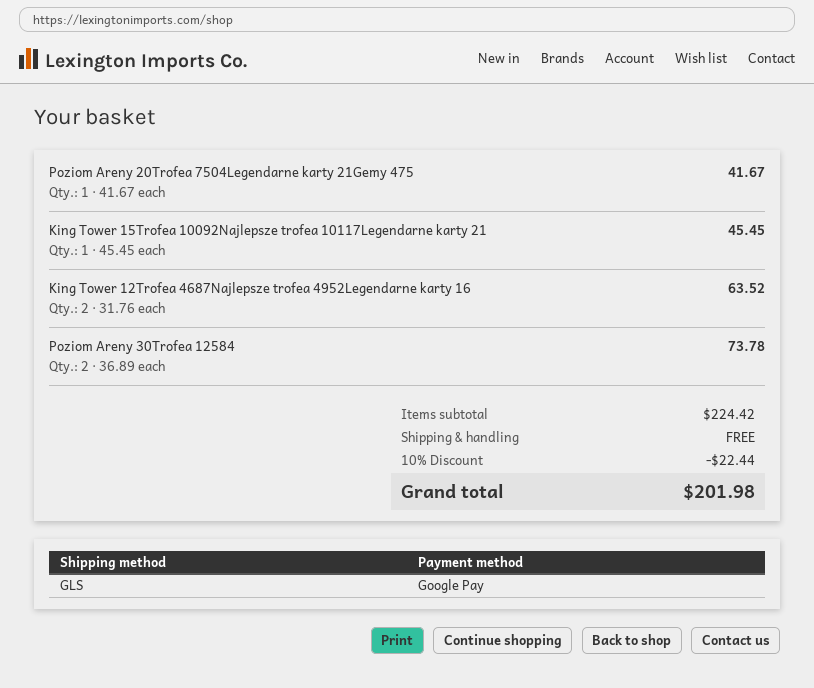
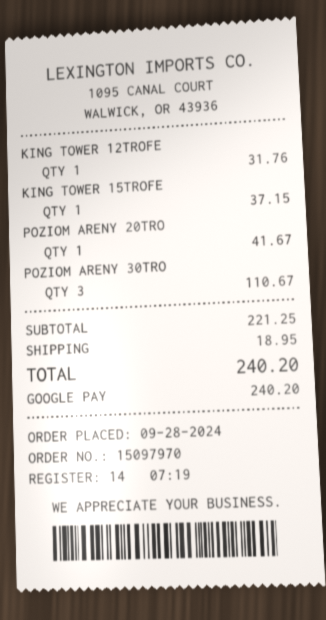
King Tower 15Trofea 10092Najlepsze trofea 10117Legendarne karty 21: 1 for 45.45 -> 1 for 37.15
King Tower 12Trofea 4687Najlepsze trofea 4952Legendarne karty 16: 2 for 63.52 -> 1 for 31.76
Poziom Areny 30Trofea 12584: 2 for 73.78 -> 3 for 110.67
subtotal: 224.42 -> 221.25
discount: 10% = 22.44 -> none
shipping: 0.00 -> 18.95
total: 201.98 -> 240.20

